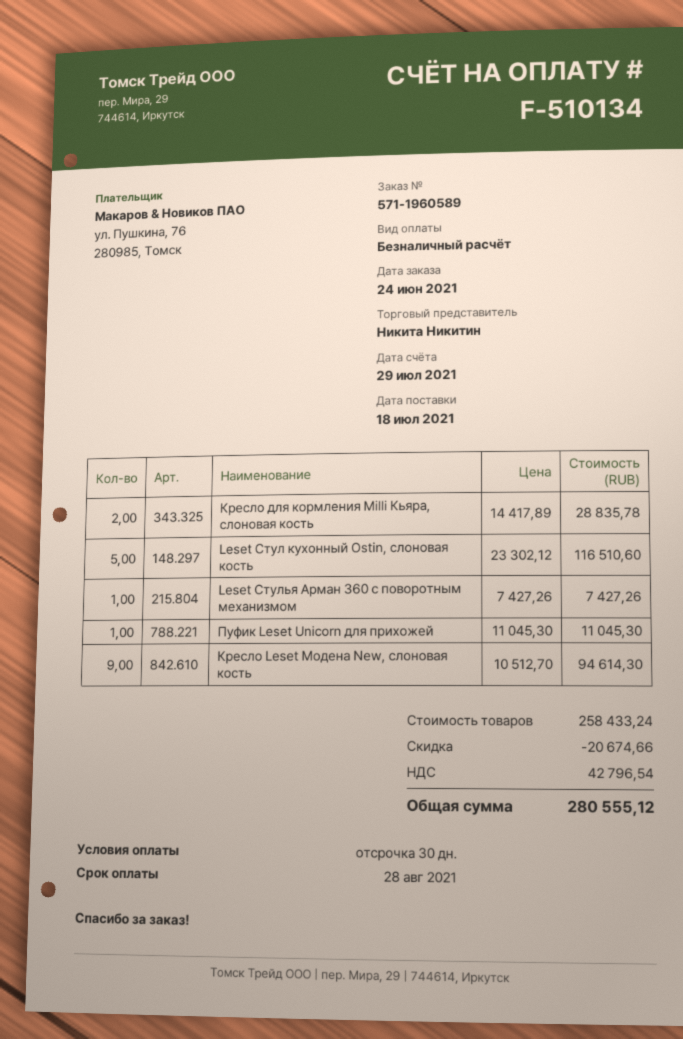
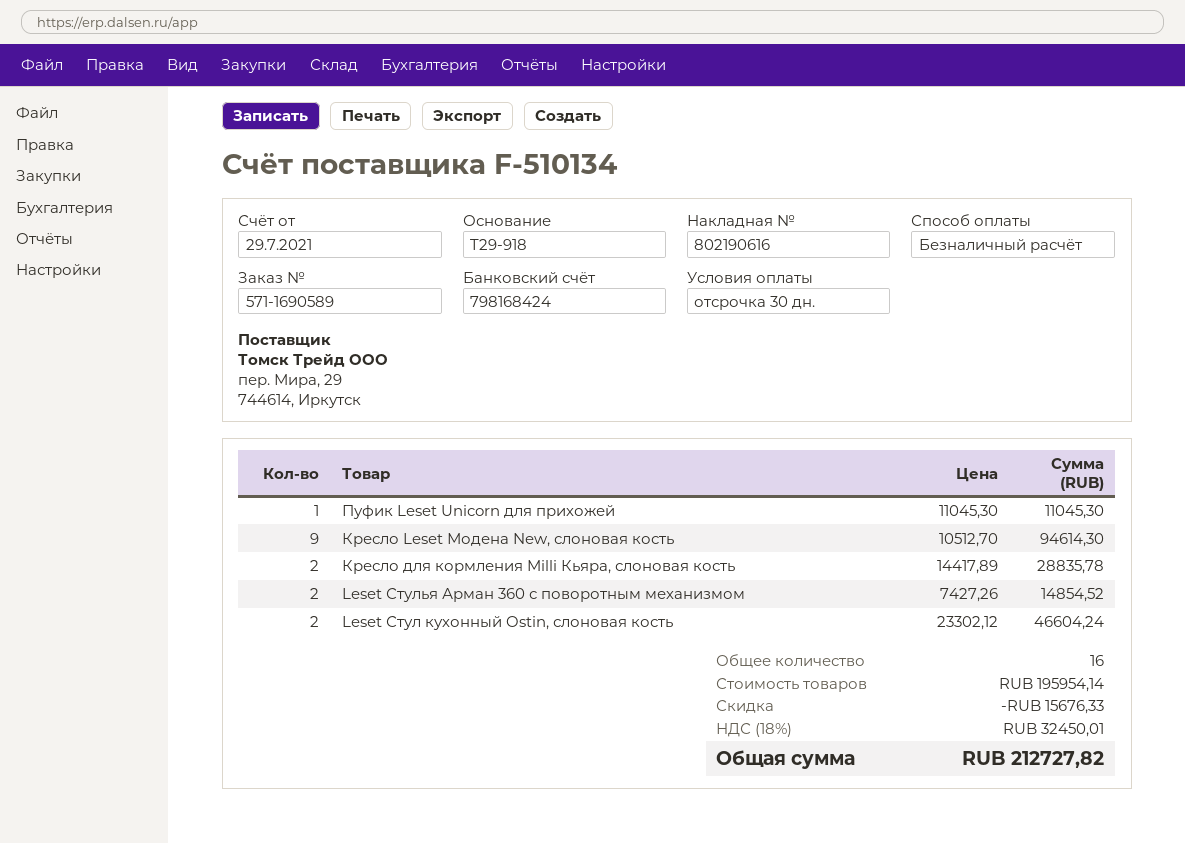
order number: 571-1960589 -> 571-1690589
Leset Стул кухонный Ostin, слоновая кость: 5 x 23302.12 = 116510.60 -> 2 x 23302.12 = 46604.24
Leset Стулья Арман 360 с поворотным механизмом: 1 x 7427.26 = 7427.26 -> 2 x 7427.26 = 14854.52
subtotal: 258433.24 -> 195954.14
discount: 20674.66 -> 15676.33
tax: 42796.54 -> 32450.01
total: 280555.12 -> 212727.82

